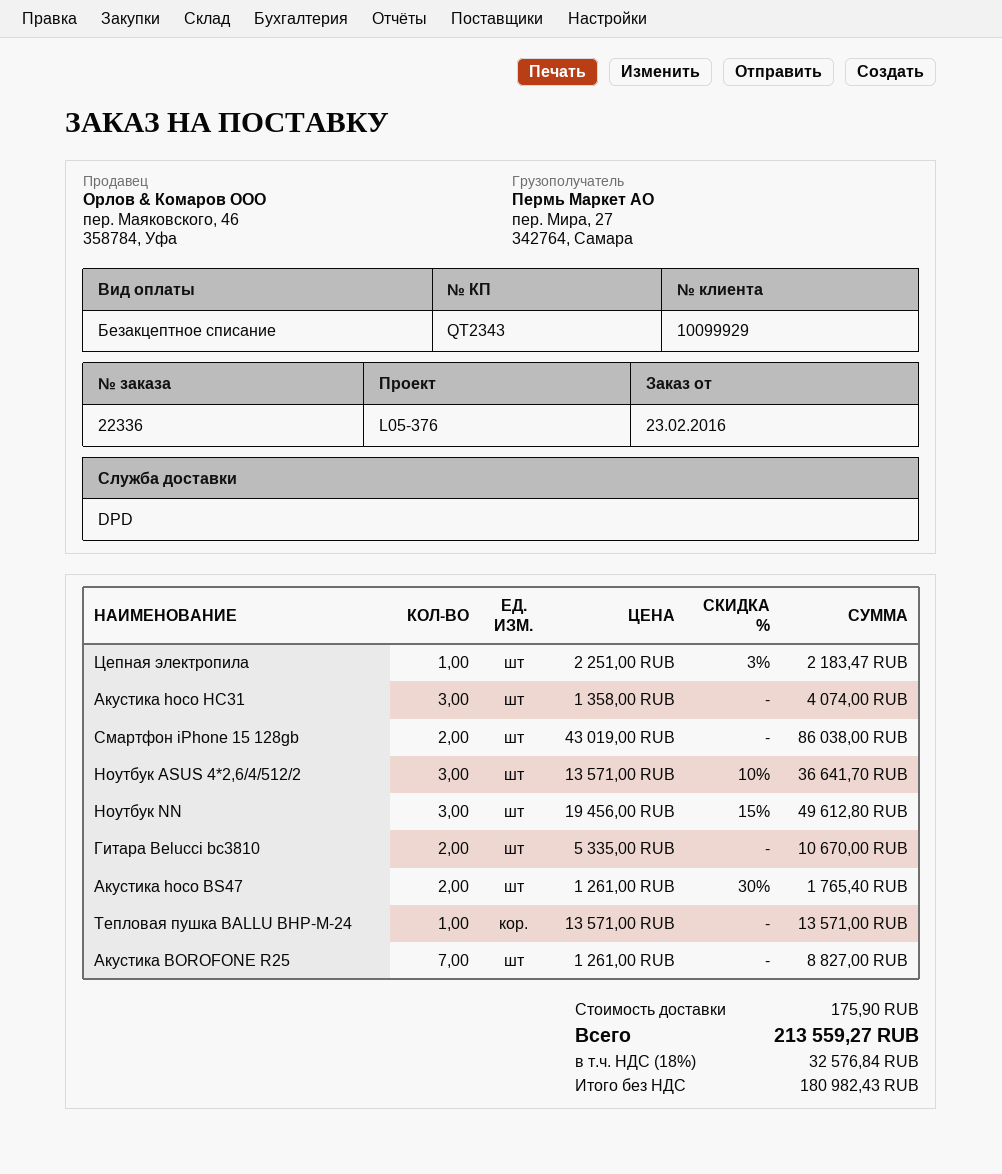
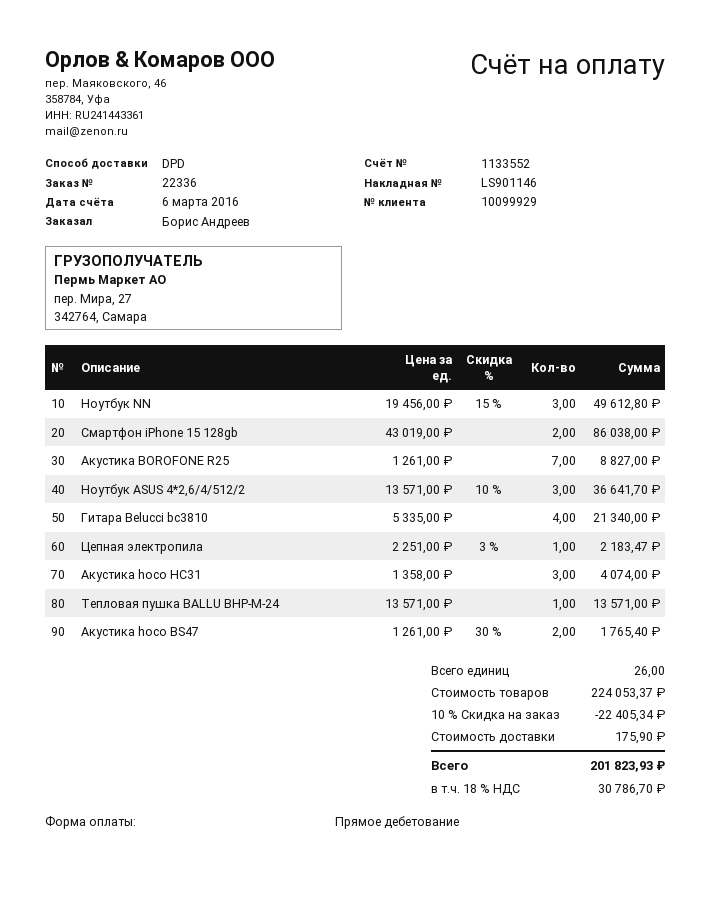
Гитара Belucci bc3810: 2 x 5335.00 = 10670.00 -> 4 x 5335.00 = 21340.00
discount: none -> 10% = 22405.34
tax: 18% = 32576.84 -> 18% = 30786.70
total: 213559.27 -> 201823.93

